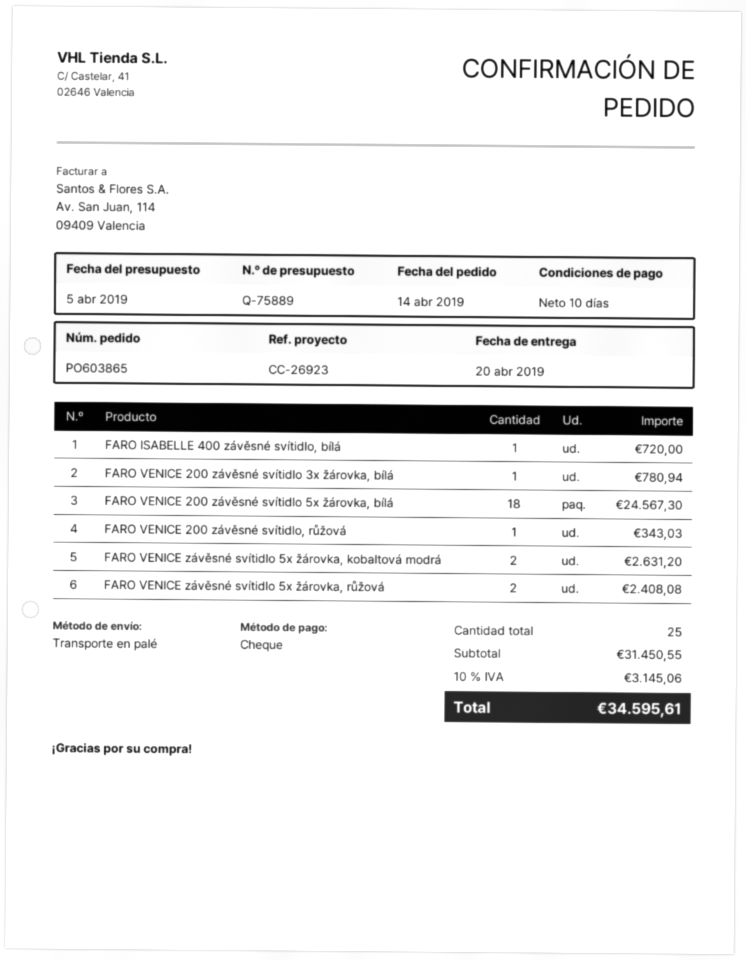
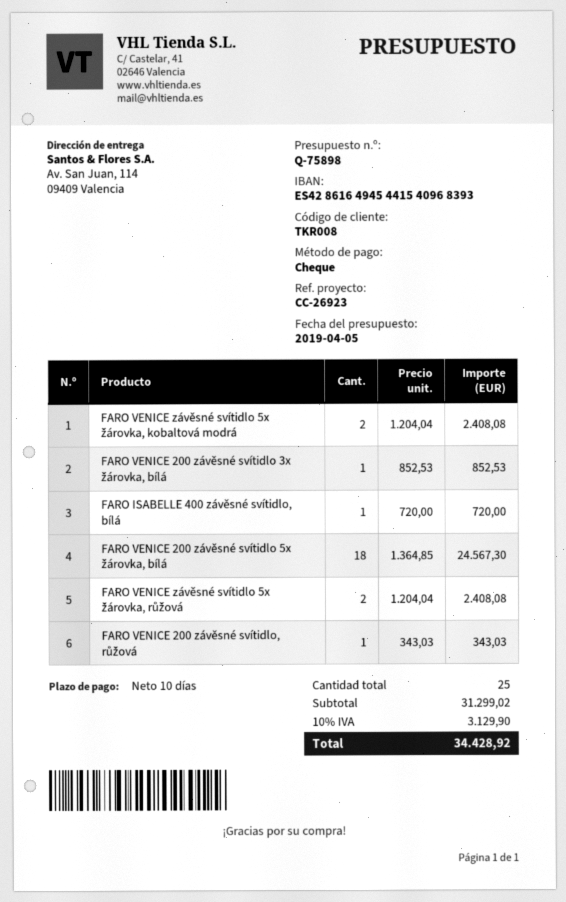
quote number: Q-75889 -> Q-75898
FARO VENICE 200 závěsné svítidlo 3x žárovka, bílá: 1 for 780.94 -> 1 for 852.53
FARO VENICE závěsné svítidlo 5x žárovka, kobaltová modrá: 2 for 2631.20 -> 2 for 2408.08
subtotal: 31450.55 -> 31299.02
tax: 10% = 3145.06 -> 10% = 3129.90
total: 34595.61 -> 34428.92

